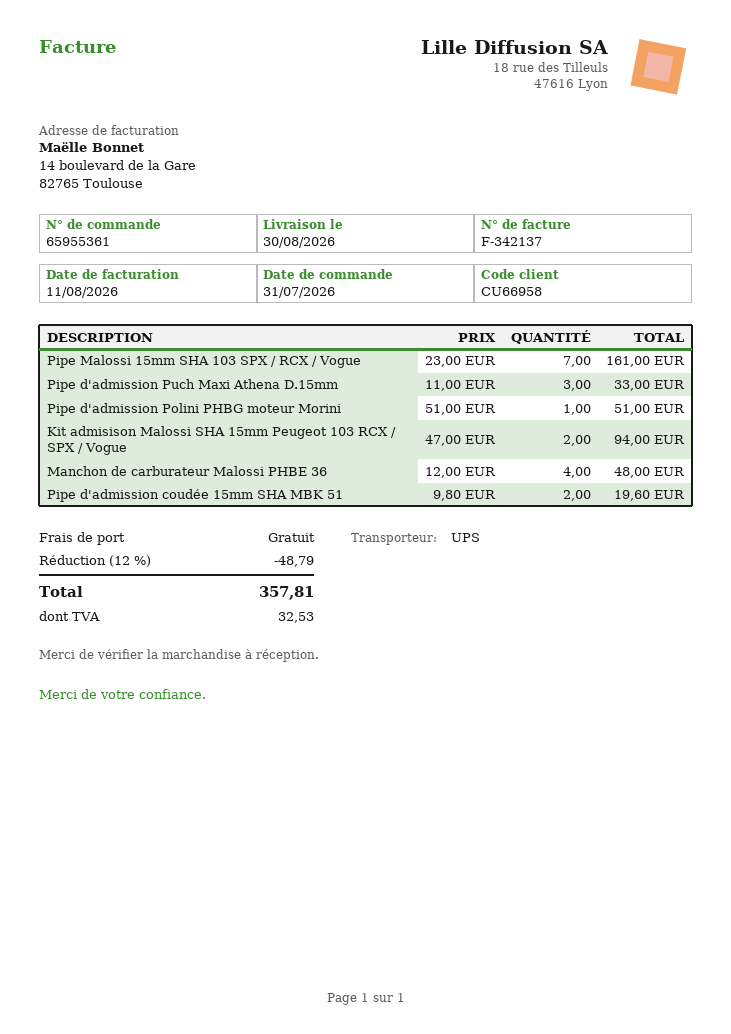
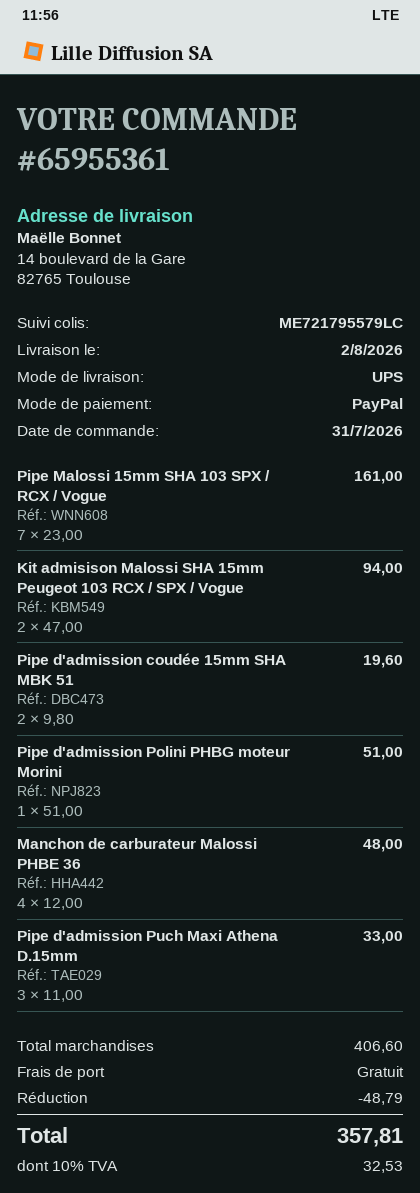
delivery date: 2026-08-30 -> 2026-08-02

